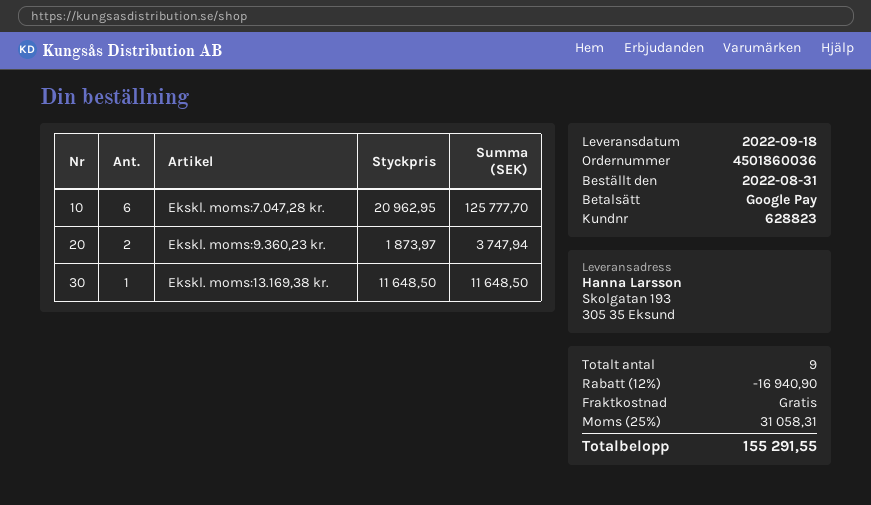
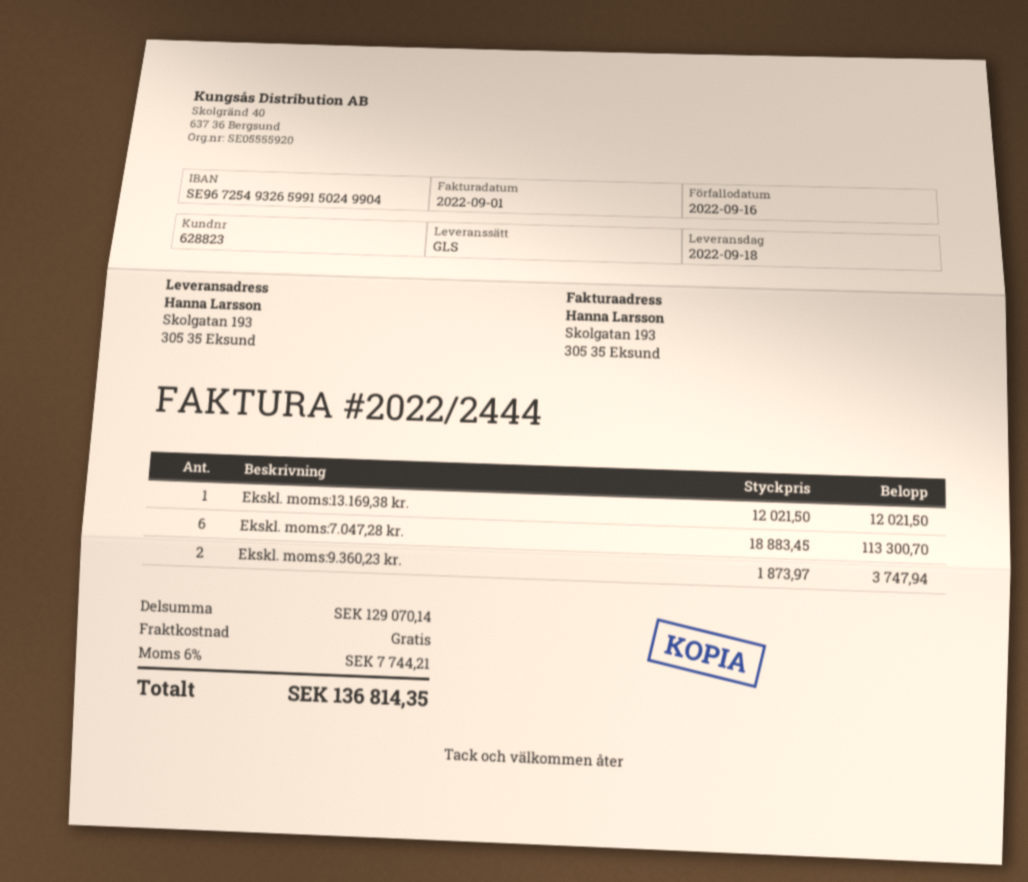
Ekskl. moms:7.047,28 kr.: 6 x 20962.95 = 125777.70 -> 6 x 18883.45 = 113300.70
Ekskl. moms:13.169,38 kr.: 1 x 11648.50 = 11648.50 -> 1 x 12021.50 = 12021.50
discount: 12% = 16940.90 -> none
tax: 25% = 31058.31 -> 6% = 7744.21
total: 155291.55 -> 136814.35

